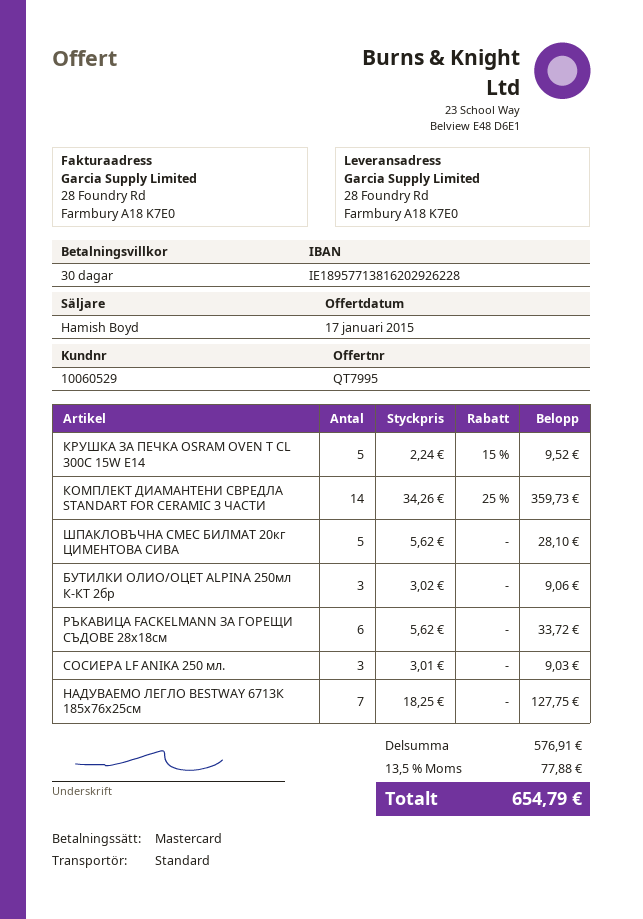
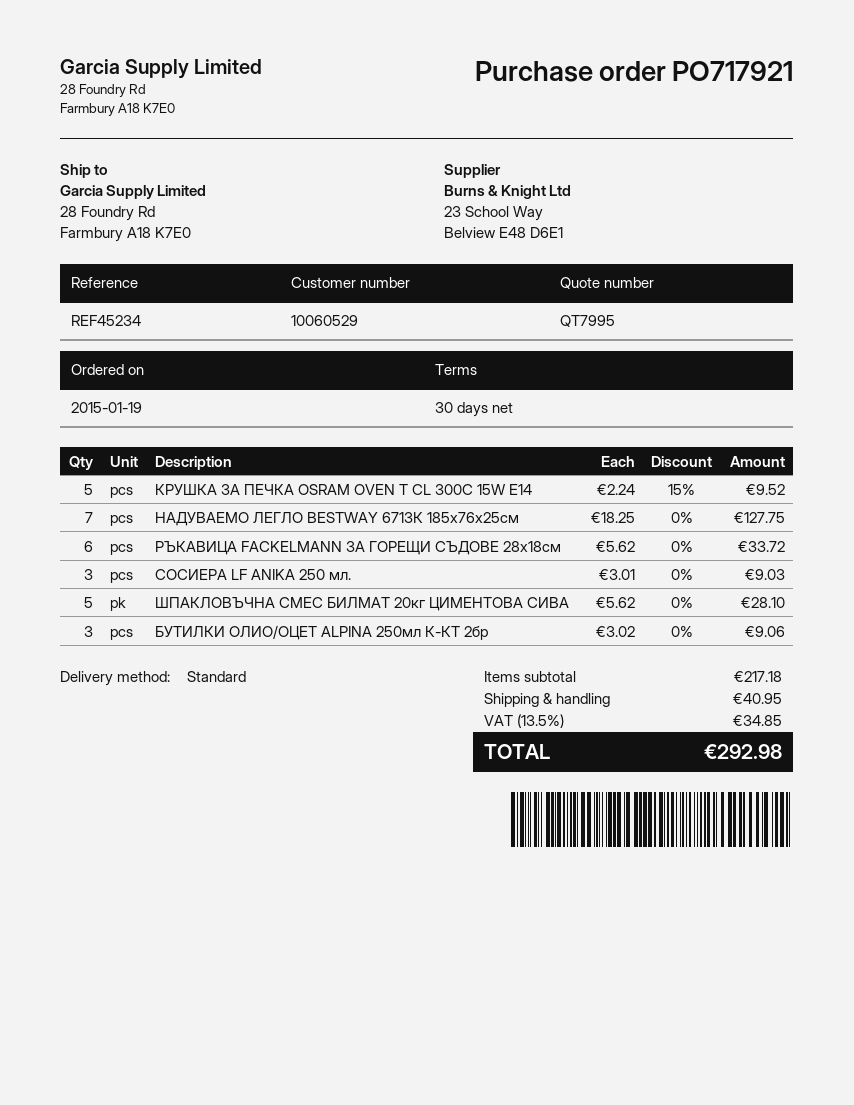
КОМПЛЕКТ ДИАМАНТЕНИ СВРЕДЛА STANDART FOR CERAMIC 3 ЧАСТИ: 14 x 34.26 - 25% = 359.73 -> none
subtotal: 576.91 -> 217.18
shipping: none -> 40.95
tax: 13.5% = 77.88 -> 13.5% = 34.85
total: 654.79 -> 292.98

